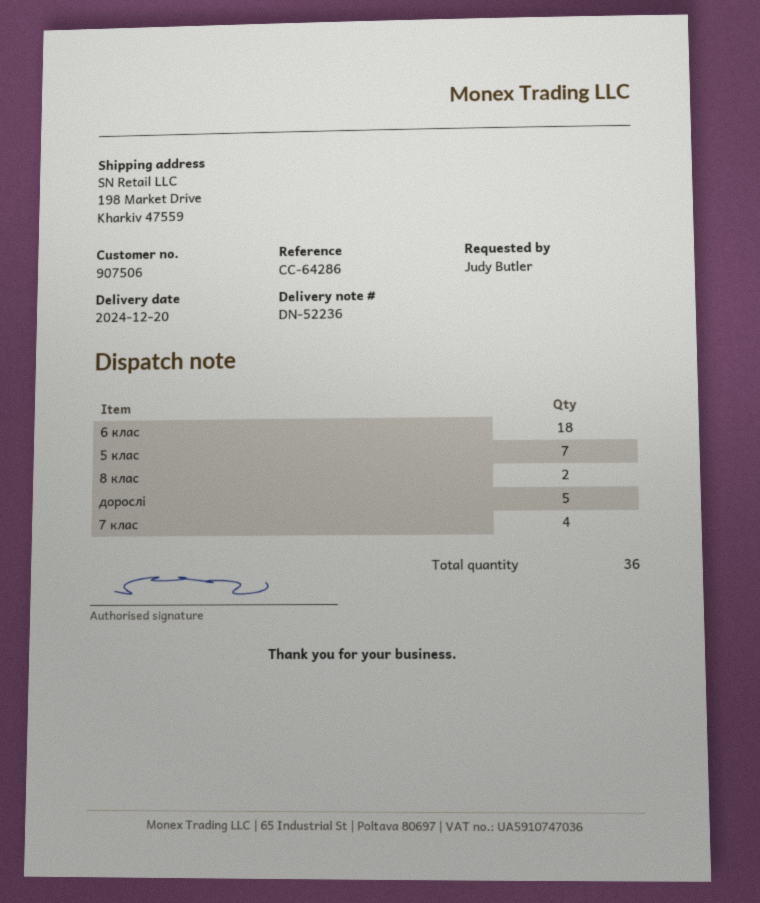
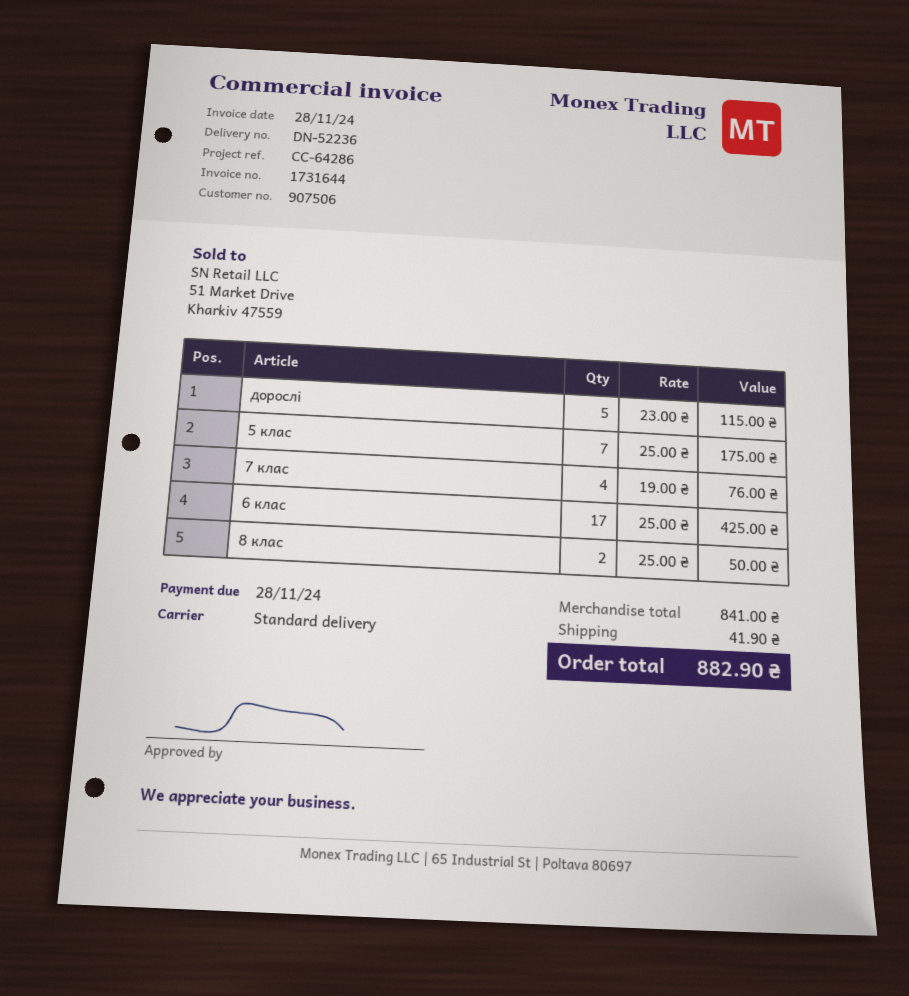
6 клас: 18 -> 17

